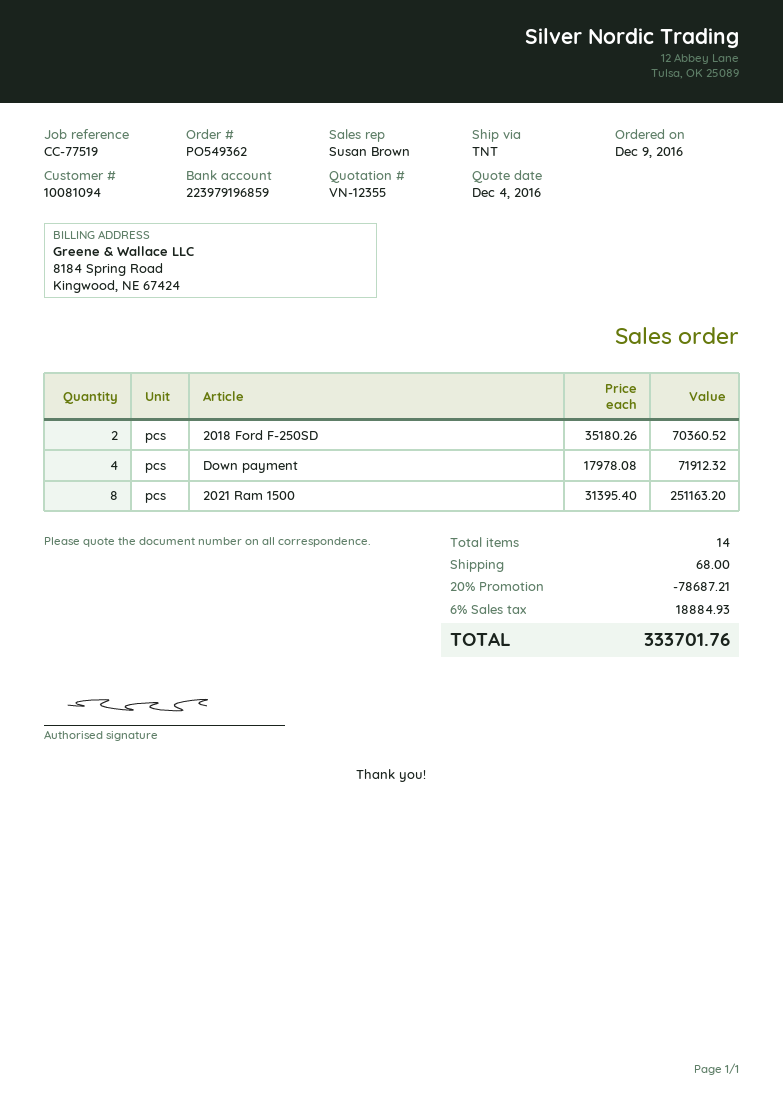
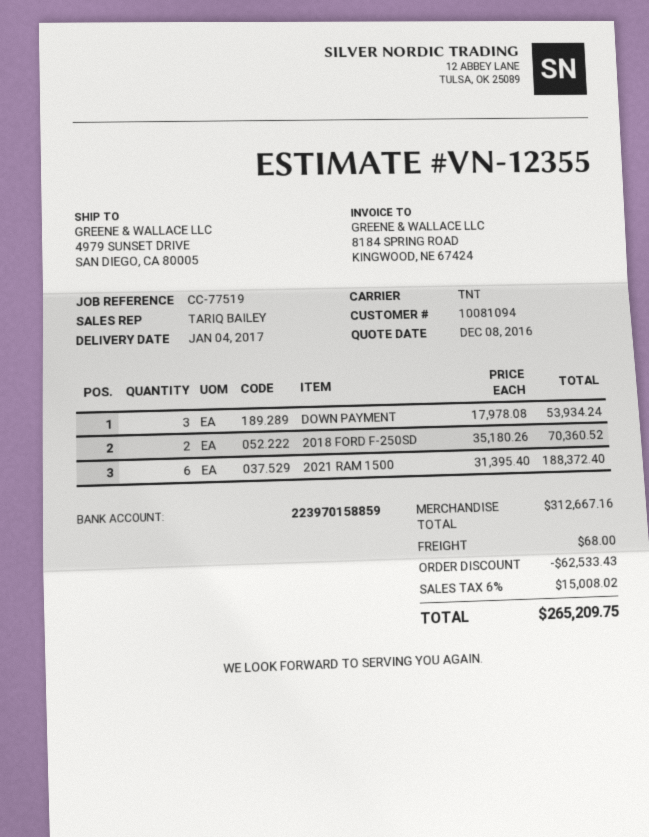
quote date: 2016-12-04 -> 2016-12-08
sales rep: Susan Brown -> TARIQ BAILEY
bank account: 223979196859 -> 223970158859
Down payment: 4 x 17978.08 = 71912.32 -> 3 x 17978.08 = 53934.24
2021 Ram 1500: 8 x 31395.40 = 251163.20 -> 6 x 31395.40 = 188372.40
discount: 78687.21 -> 62533.43
tax: 6% = 18884.93 -> 6% = 15008.02
total: 333701.76 -> 265209.75

